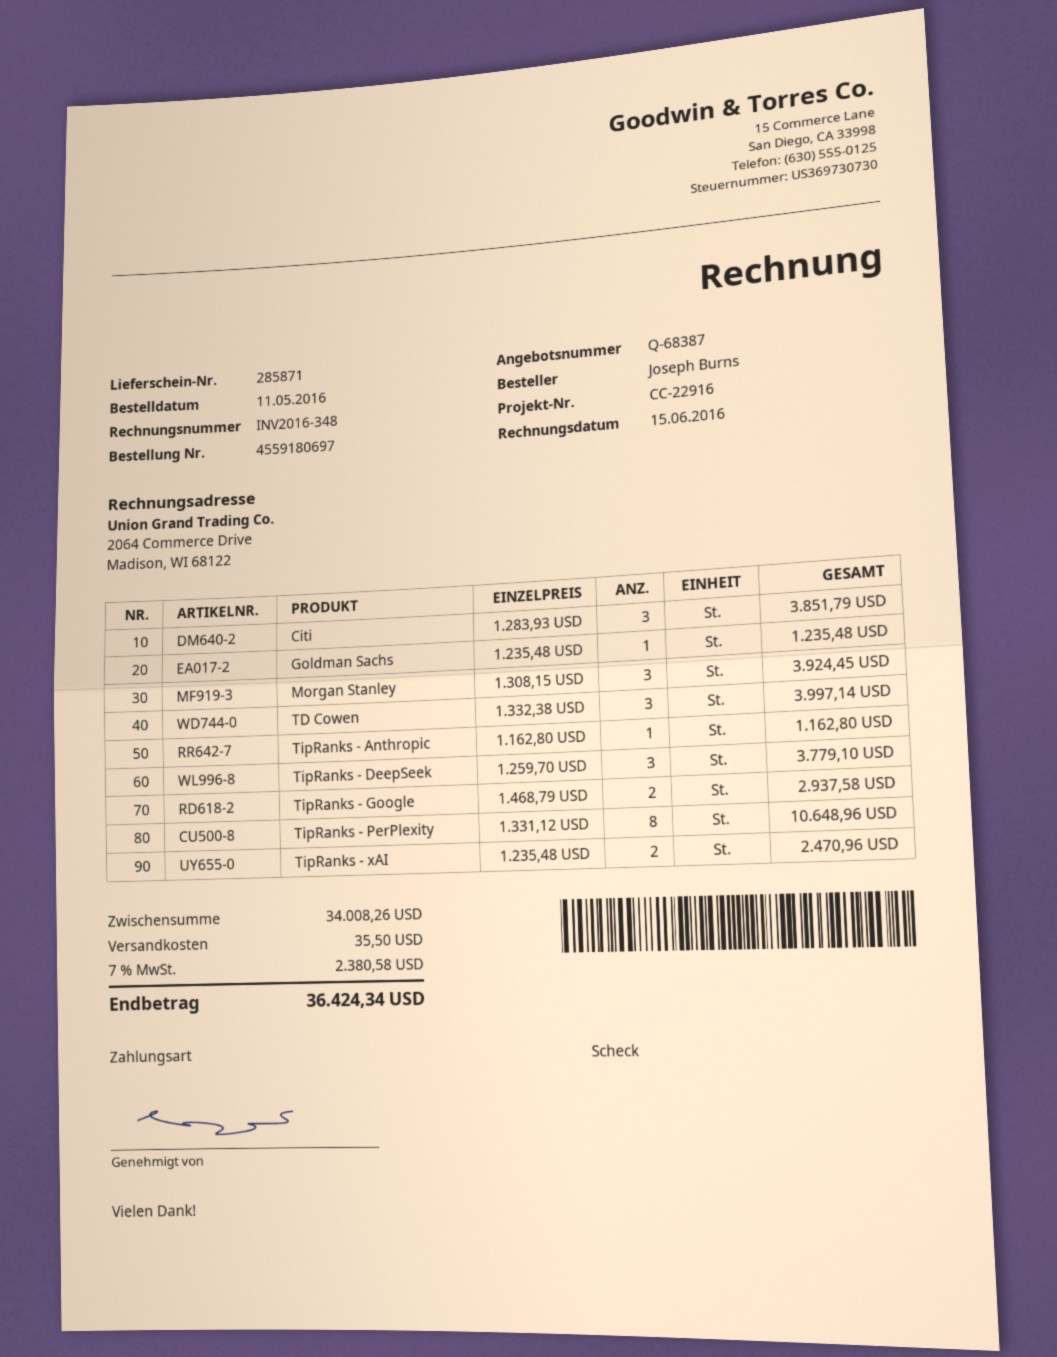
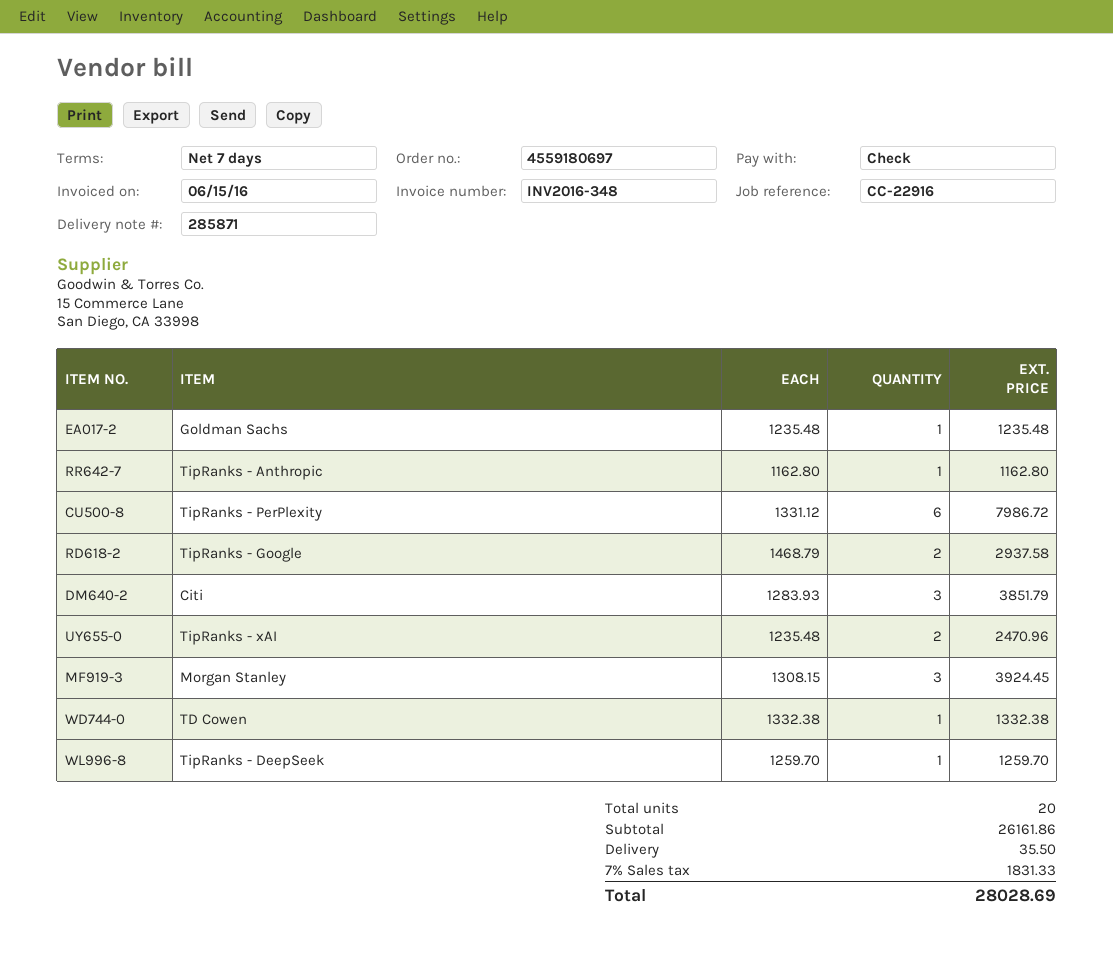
TD Cowen: 3 x 1332.38 = 3997.14 -> 1 x 1332.38 = 1332.38
TipRanks - DeepSeek: 3 x 1259.70 = 3779.10 -> 1 x 1259.70 = 1259.70
TipRanks - PerPlexity: 8 x 1331.12 = 10648.96 -> 6 x 1331.12 = 7986.72
subtotal: 34008.26 -> 26161.86
tax: 7% = 2380.58 -> 7% = 1831.33
total: 36424.34 -> 28028.69

